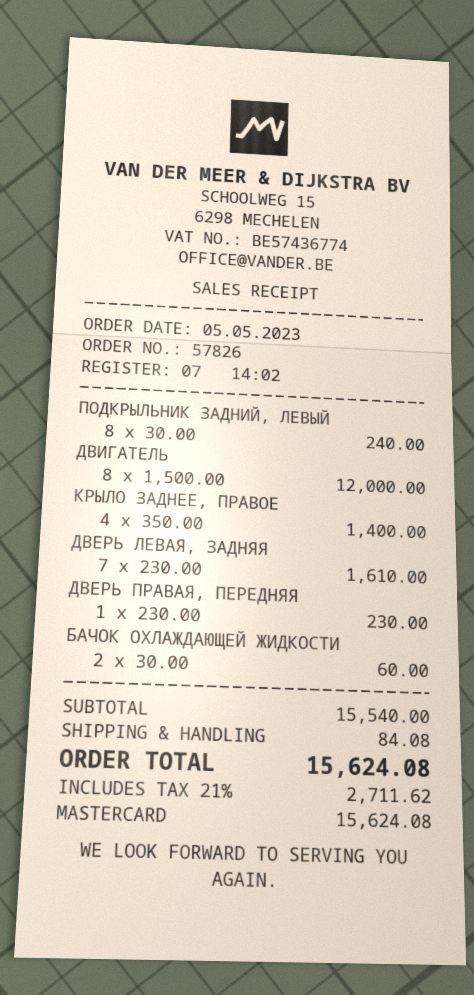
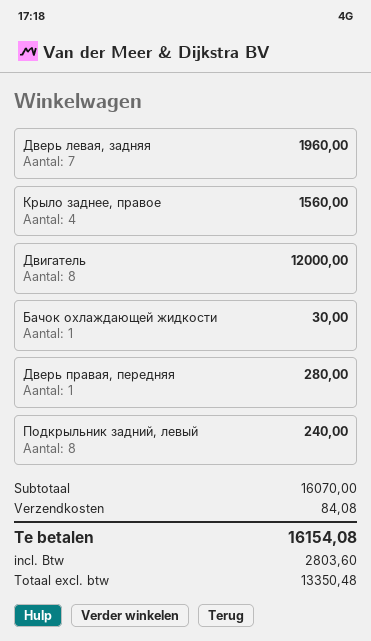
КРЫЛО ЗАДНЕЕ, ПРАВОЕ: 4 for 1400.00 -> 4 for 1560.00
ДВЕРЬ ЛЕВАЯ, ЗАДНЯЯ: 7 for 1610.00 -> 7 for 1960.00
ДВЕРЬ ПРАВАЯ, ПЕРЕДНЯЯ: 1 for 230.00 -> 1 for 280.00
БАЧОК ОХЛАЖДАЮЩЕЙ ЖИДКОСТИ: 2 for 60.00 -> 1 for 30.00
subtotal: 15540.00 -> 16070.00
tax: 2711.62 -> 2803.60
total: 15624.08 -> 16154.08

